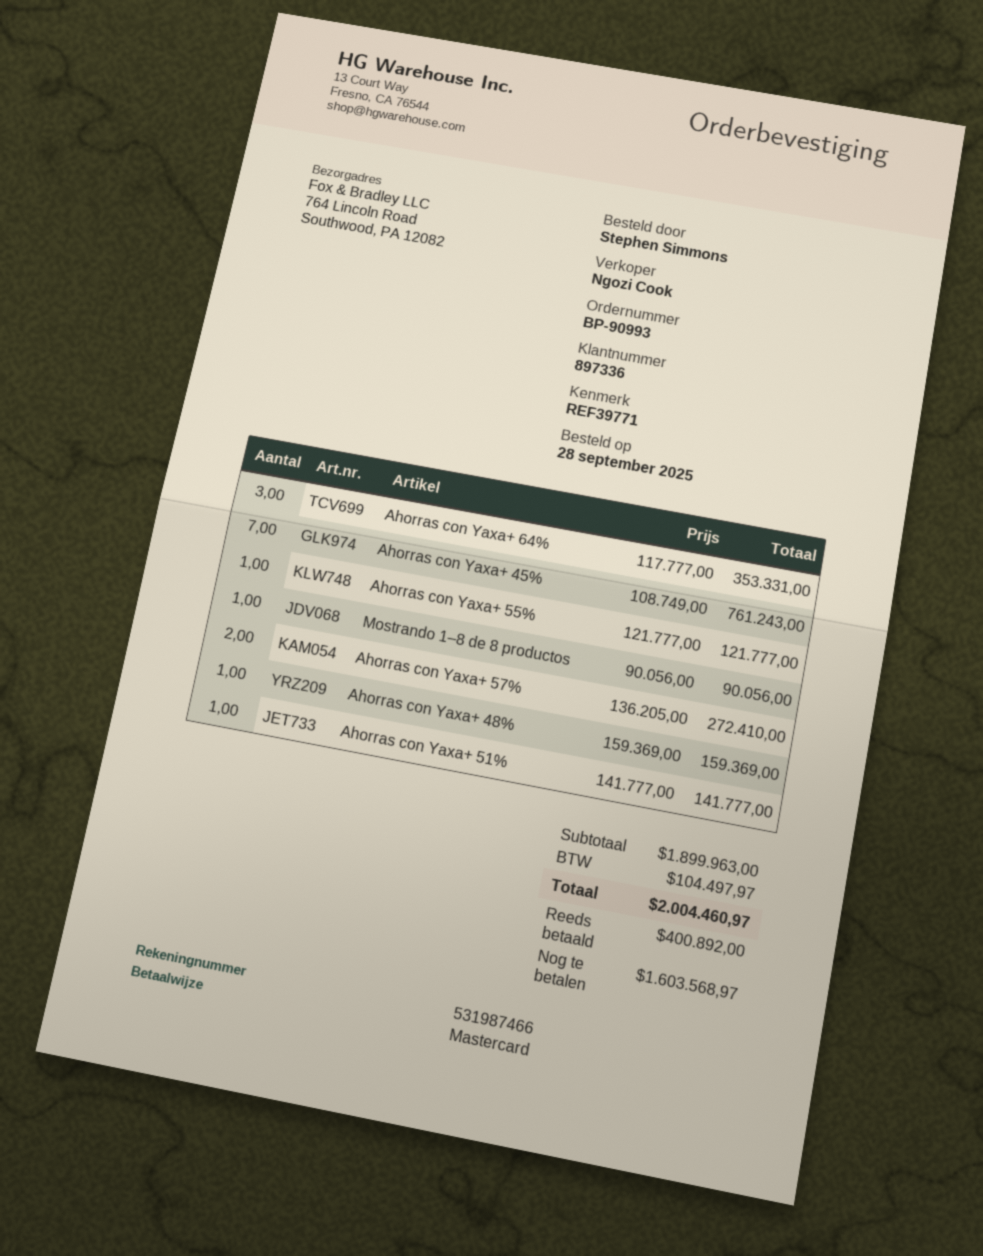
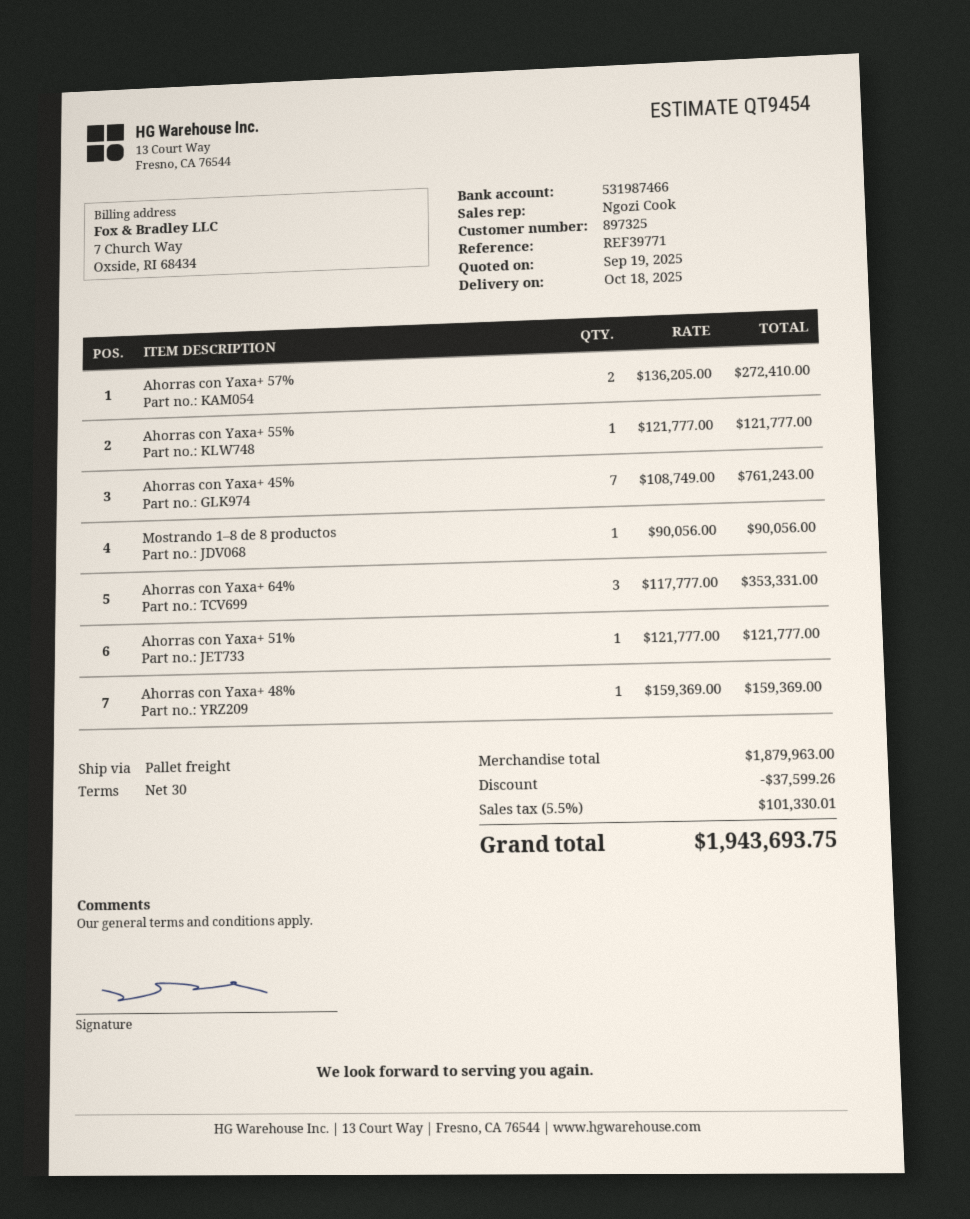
customer number: 897336 -> 897325
Ahorras con Yaxa+ 51%: 1 x 141777.00 = 141777.00 -> 1 x 121777.00 = 121777.00
subtotal: 1899963.00 -> 1879963.00
discount: none -> 37599.26
tax: 104497.97 -> 101330.01
total: 2004460.97 -> 1943693.75

